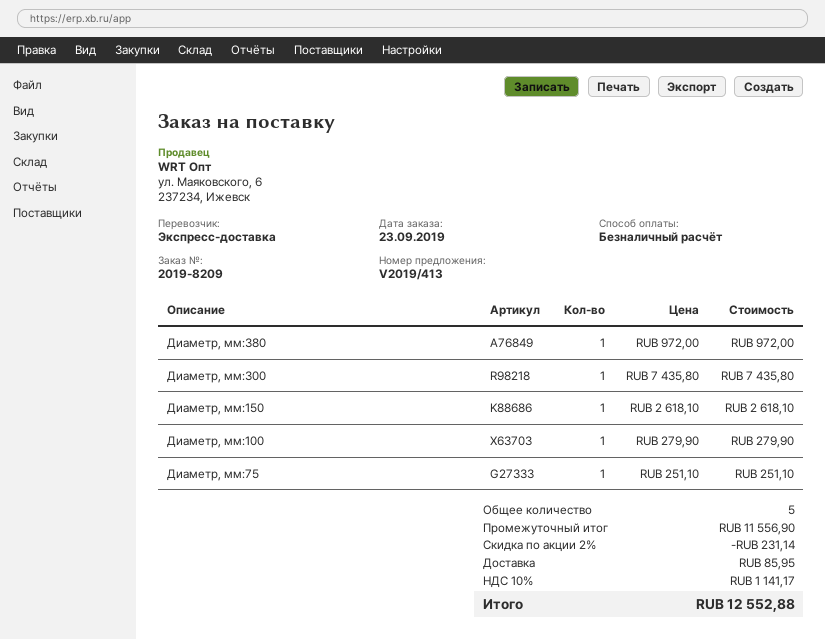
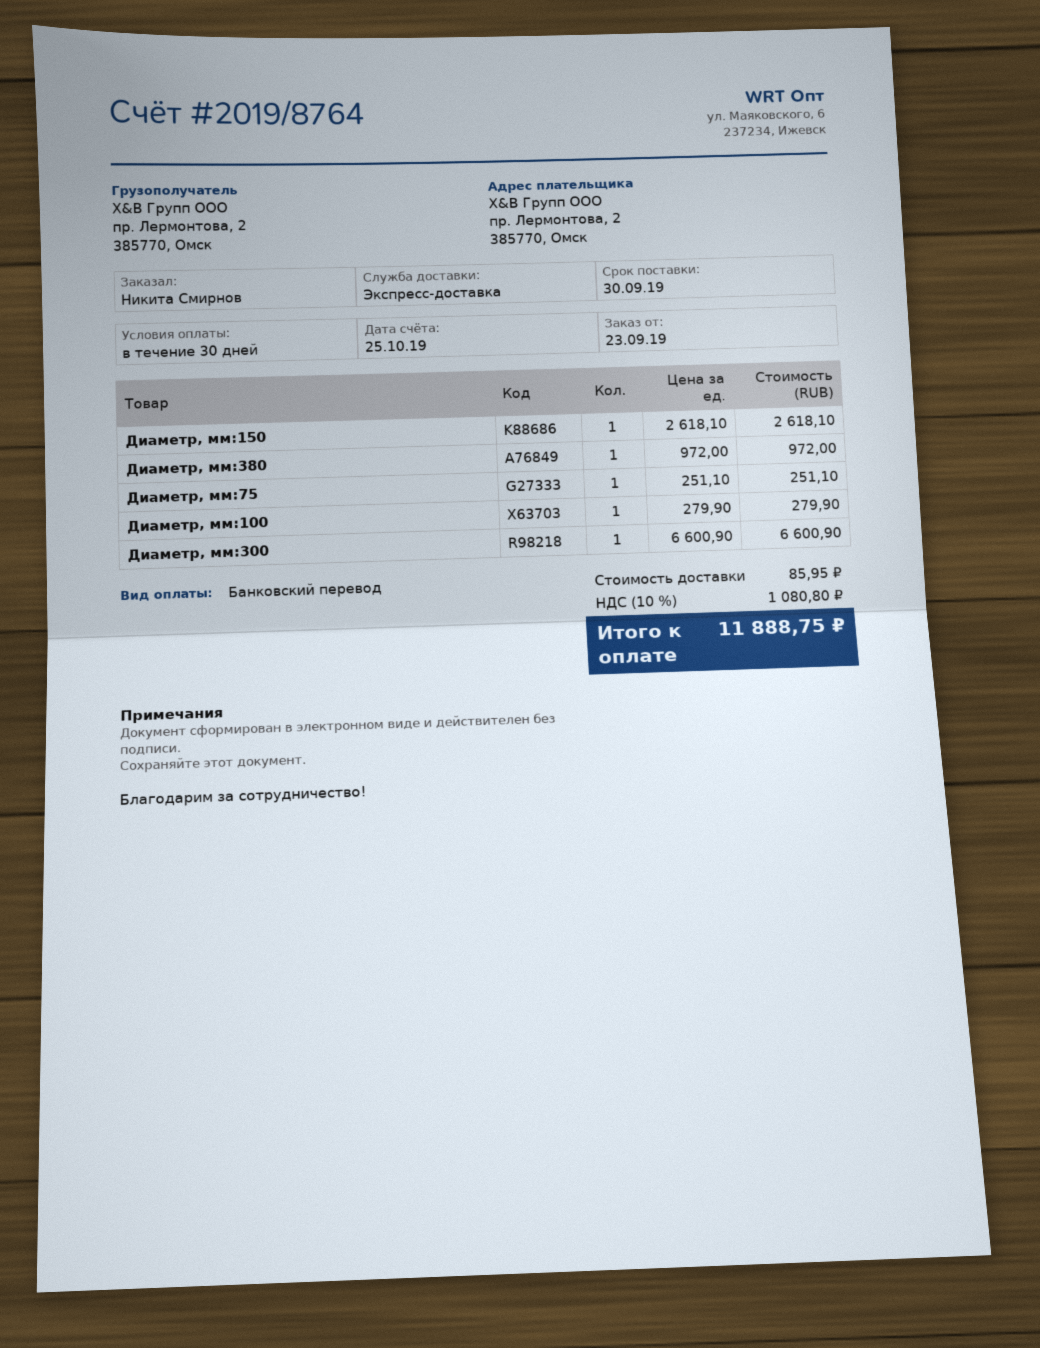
Диаметр, мм:300: 1 x 7435.80 = 7435.80 -> 1 x 6600.90 = 6600.90
discount: 2% = 231.14 -> none
tax: 10% = 1141.17 -> 10% = 1080.80
total: 12552.88 -> 11888.75

